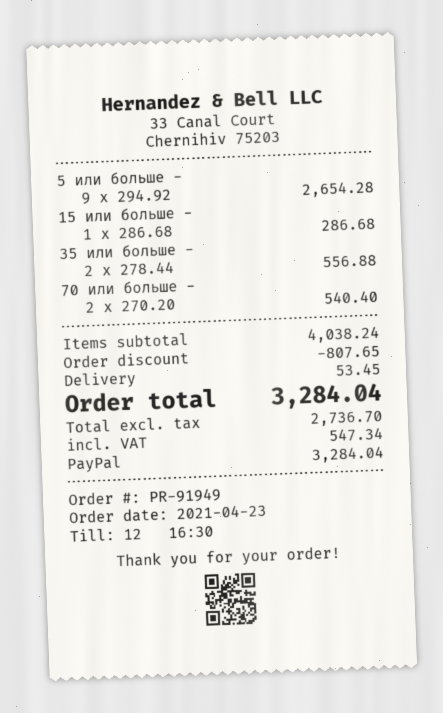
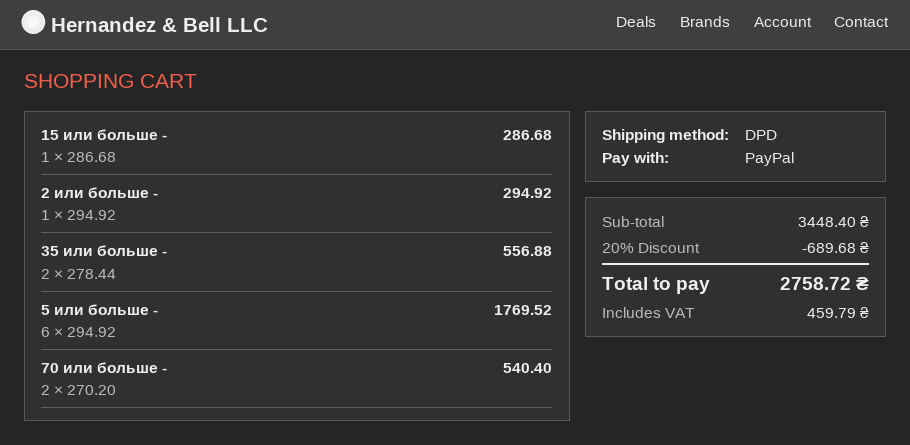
5 или больше -: 9 x 294.92 = 2654.28 -> 6 x 294.92 = 1769.52
2 или больше -: none -> 1 x 294.92 = 294.92
subtotal: 4038.24 -> 3448.40
discount: 807.65 -> 689.68
shipping: 53.45 -> none
tax: 547.34 -> 459.79
total: 3284.04 -> 2758.72

